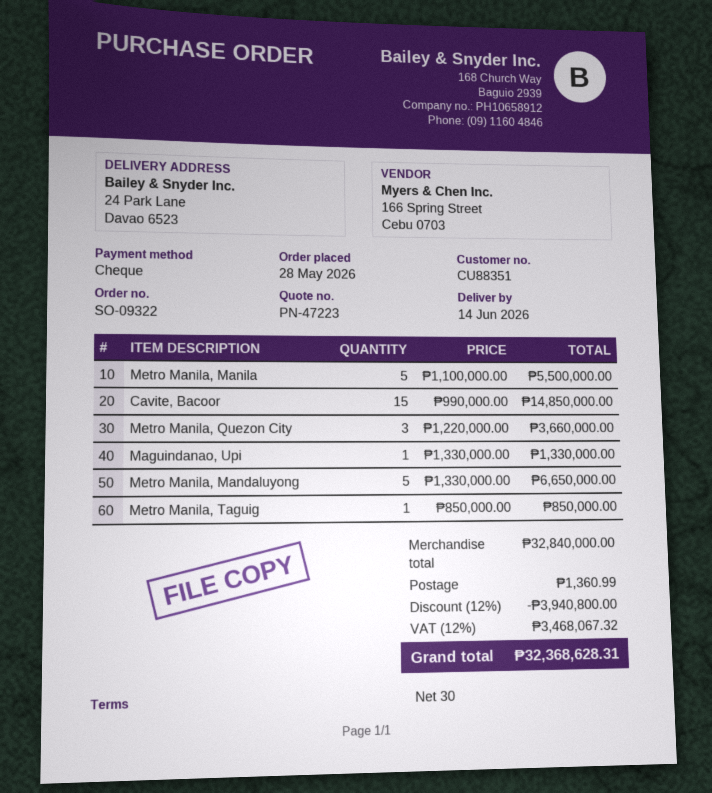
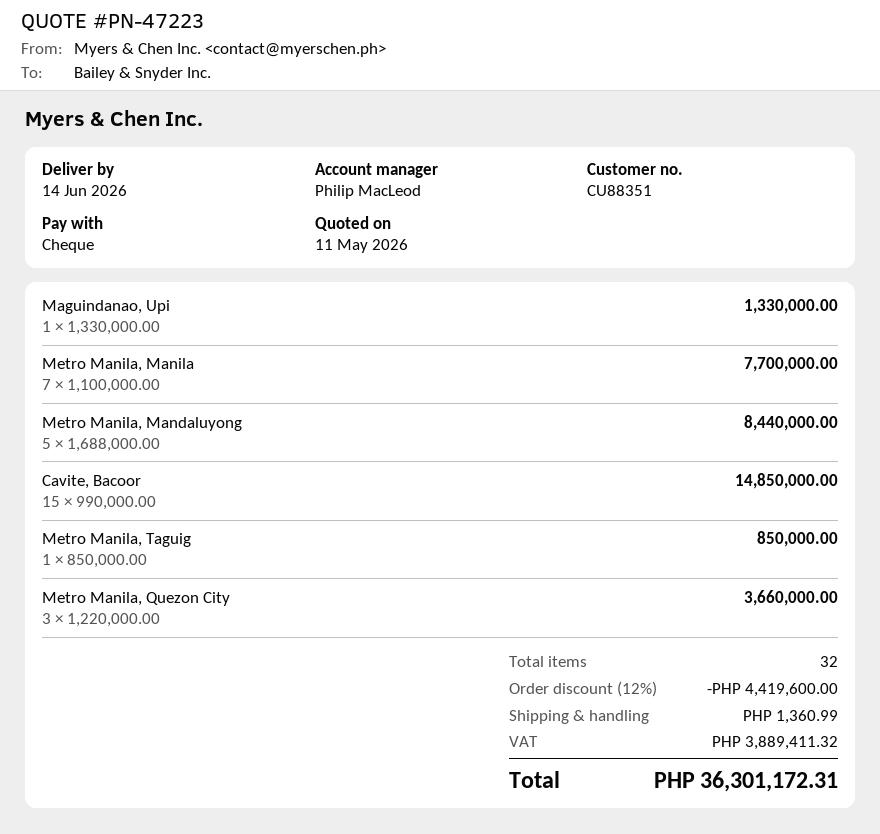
Metro Manila, Manila: 5 x 1100000.00 = 5500000.00 -> 7 x 1100000.00 = 7700000.00
Metro Manila, Mandaluyong: 5 x 1330000.00 = 6650000.00 -> 5 x 1688000.00 = 8440000.00
discount: 12% = 3940800.00 -> 12% = 4419600.00
tax: 3468067.32 -> 3889411.32
total: 32368628.31 -> 36301172.31

